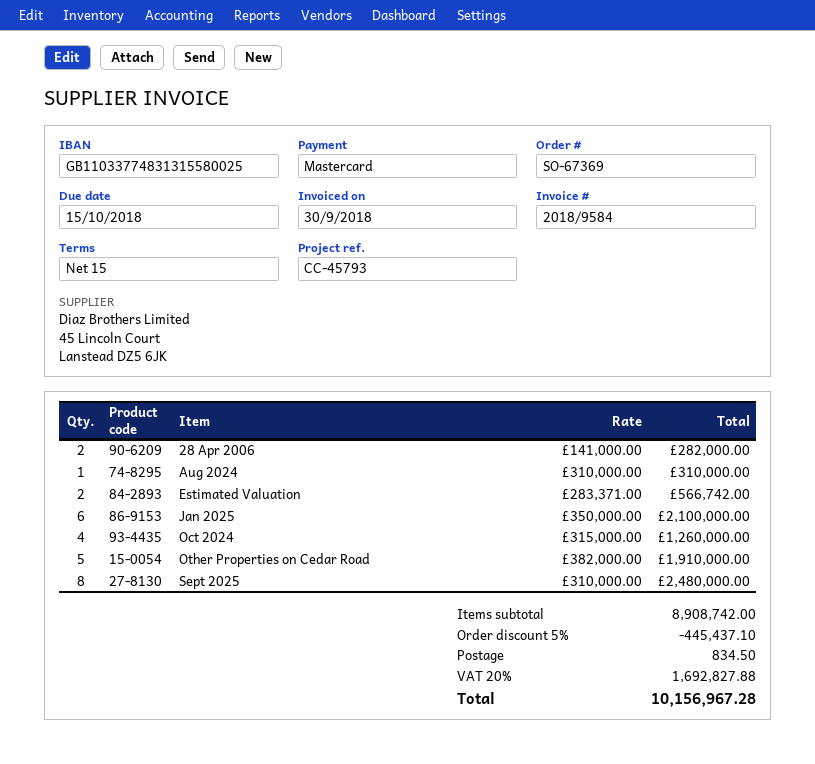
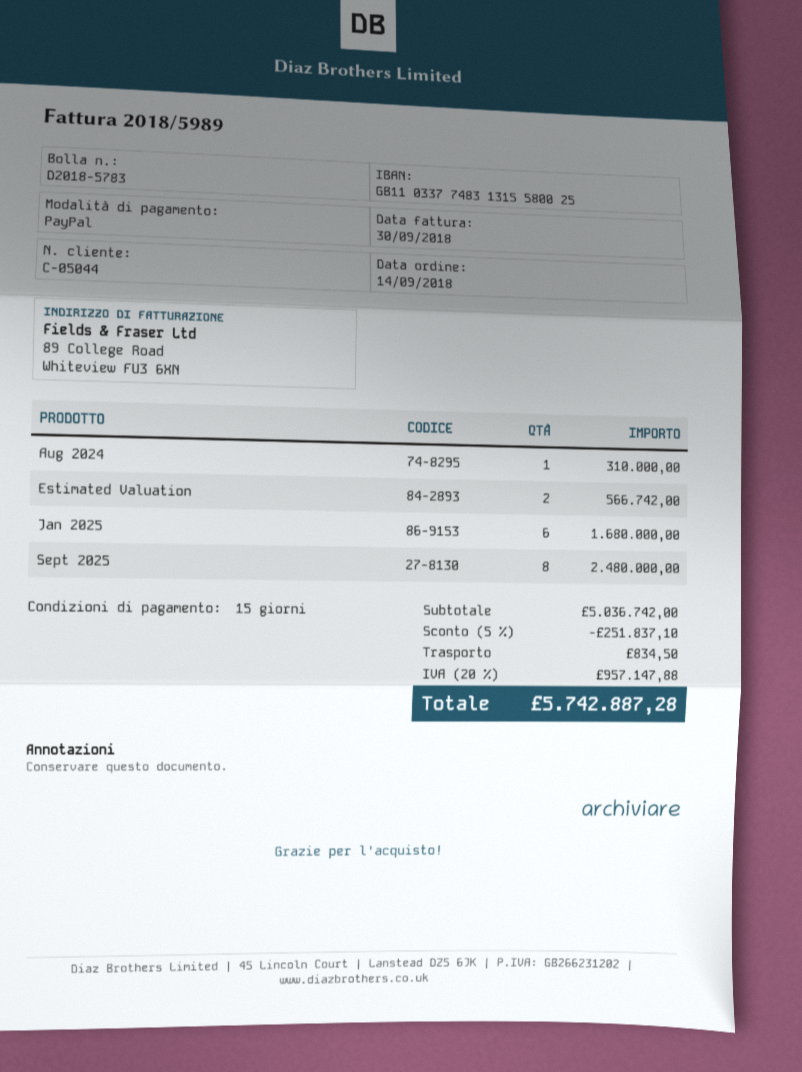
invoice number: 2018/9584 -> 2018/5989
payment method: Mastercard -> PayPal
28 Apr 2006: 2 for 282000.00 -> none
Jan 2025: 6 for 2100000.00 -> 6 for 1680000.00
Oct 2024: 4 for 1260000.00 -> none
Other Properties on Cedar Road: 5 for 1910000.00 -> none
subtotal: 8908742.00 -> 5036742.00
discount: 5% = 445437.10 -> 5% = 251837.10
tax: 20% = 1692827.88 -> 20% = 957147.88
total: 10156967.28 -> 5742887.28

